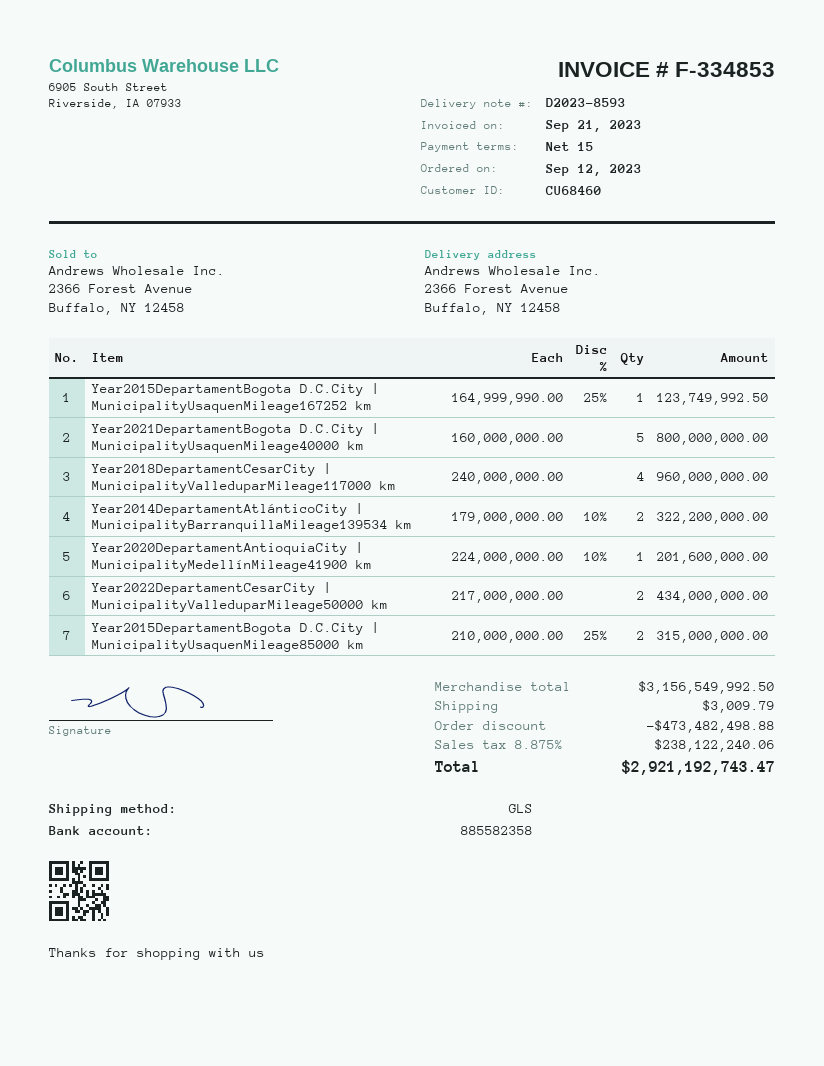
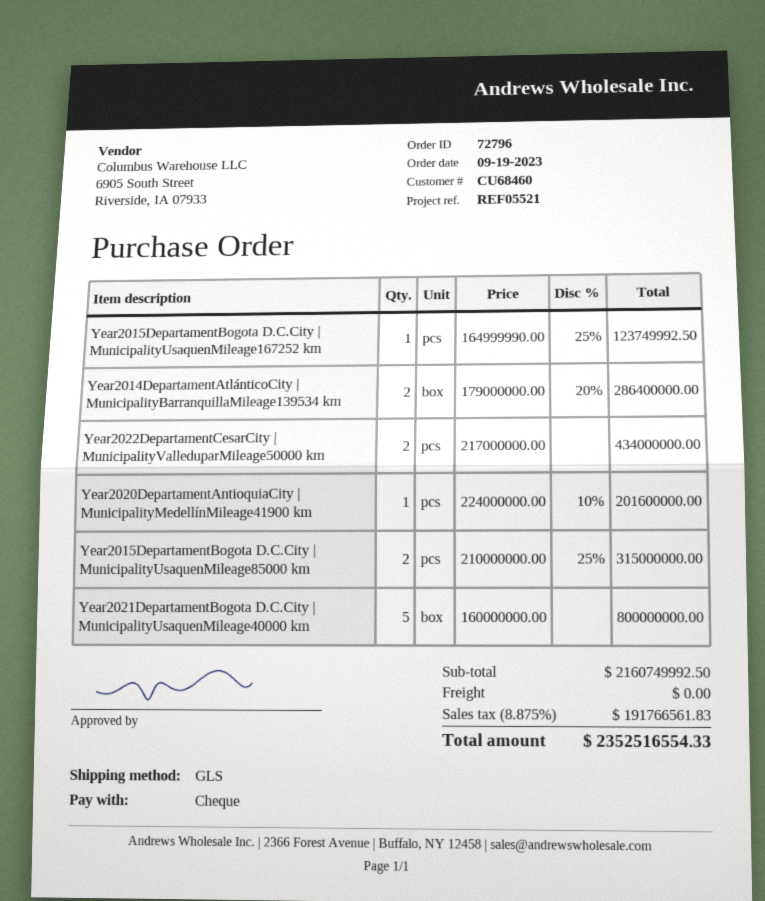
order date: 2023-09-12 -> 2023-09-19
Year2018DepartamentCesarCity | MunicipalityValleduparMileage117000 km: 4 x 240000000.00 = 960000000.00 -> none
Year2014DepartamentAtlánticoCity | MunicipalityBarranquillaMileage139534 km: 2 x 179000000.00 - 10% = 322200000.00 -> 2 x 179000000.00 - 20% = 286400000.00
subtotal: 3156549992.50 -> 2160749992.50
discount: 473482498.88 -> none
shipping: 3009.79 -> 0.00
tax: 8.875% = 238122240.06 -> 8.875% = 191766561.83
total: 2921192743.47 -> 2352516554.33

